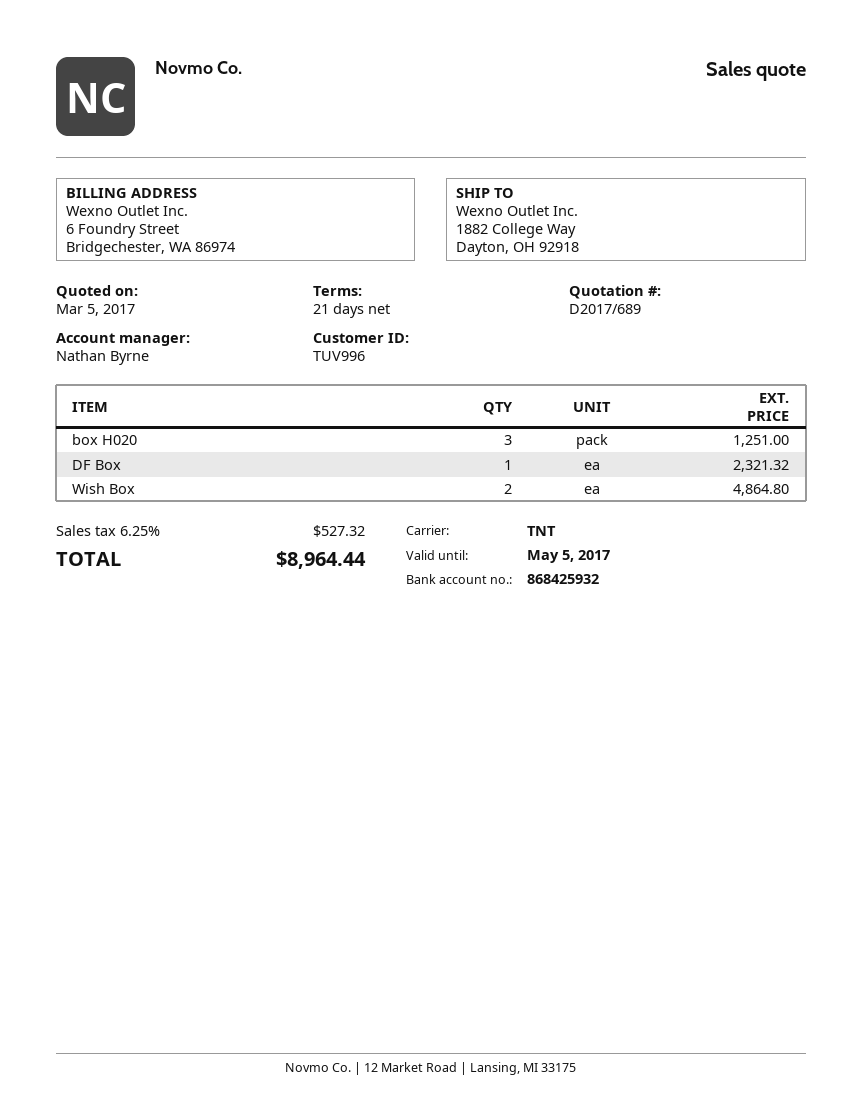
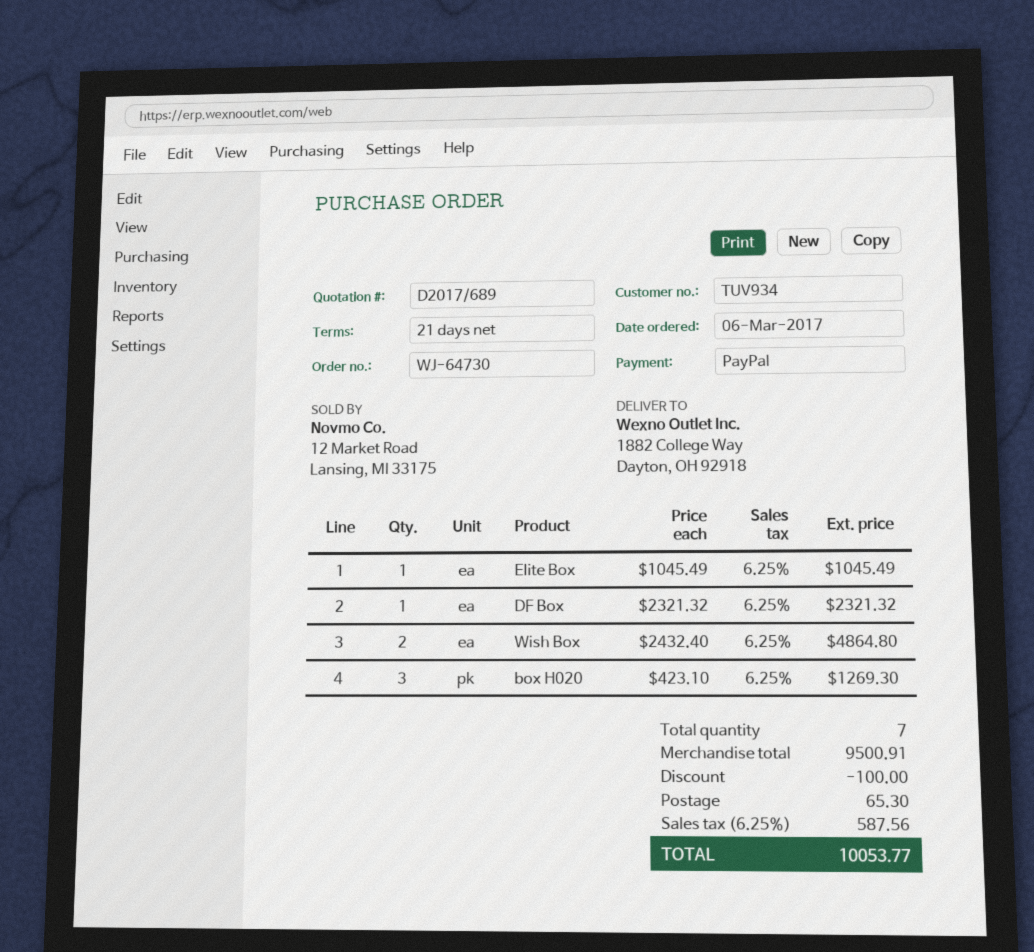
customer number: TUV996 -> TUV934
box H020: 3 for 1251.00 -> 3 for 1269.30
Elite Box: none -> 1 for 1045.49
discount: none -> 100.00
shipping: none -> 65.30
tax: 6.25% = 527.32 -> 6.25% = 587.56
total: 8964.44 -> 10053.77

